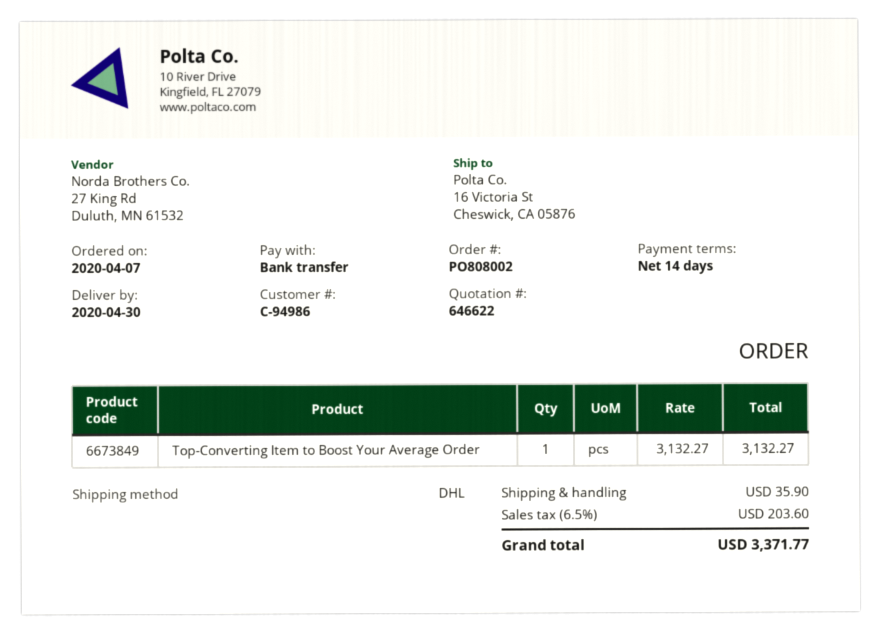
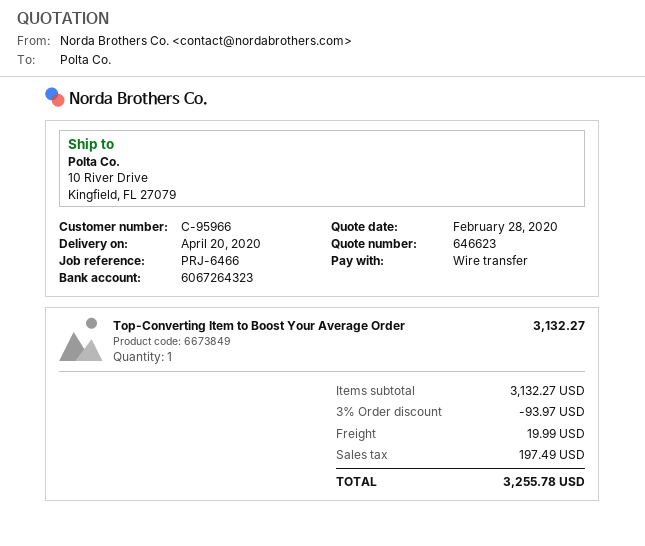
quote number: 646622 -> 646623
delivery date: 2020-04-30 -> 2020-04-20
customer number: C-94986 -> C-95966
ship to: 16 Victoria St, Cheswick, CA 05876 -> 10 River Drive, Kingfield, FL 27079
discount: none -> 3% = 93.97
shipping: 35.90 -> 19.99
tax: 203.60 -> 197.49
total: 3371.77 -> 3255.78

